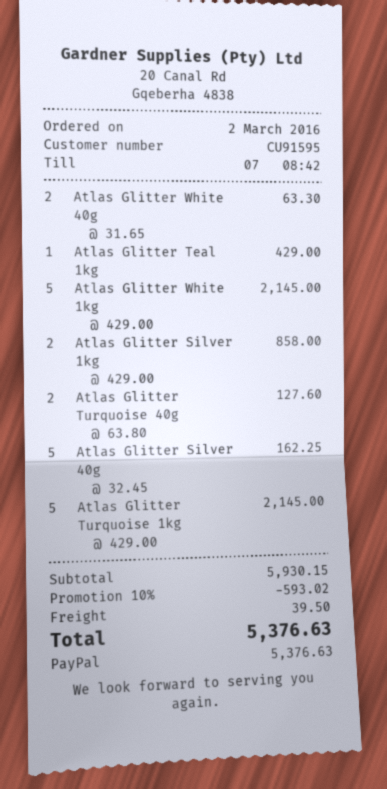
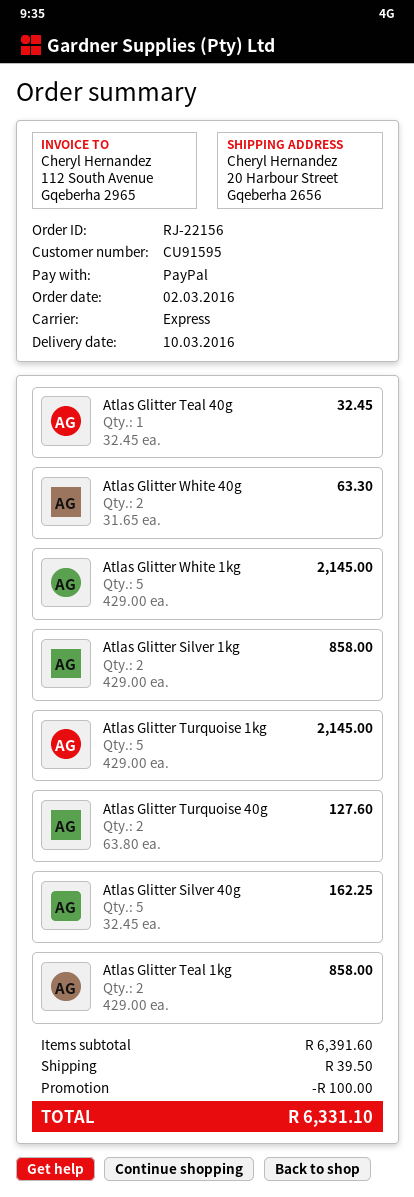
Atlas Glitter Teal 1kg: 1 x 429.00 = 429.00 -> 2 x 429.00 = 858.00
Atlas Glitter Teal 40g: none -> 1 x 32.45 = 32.45
subtotal: 5930.15 -> 6391.60
discount: 593.02 -> 100.00
total: 5376.63 -> 6331.10

